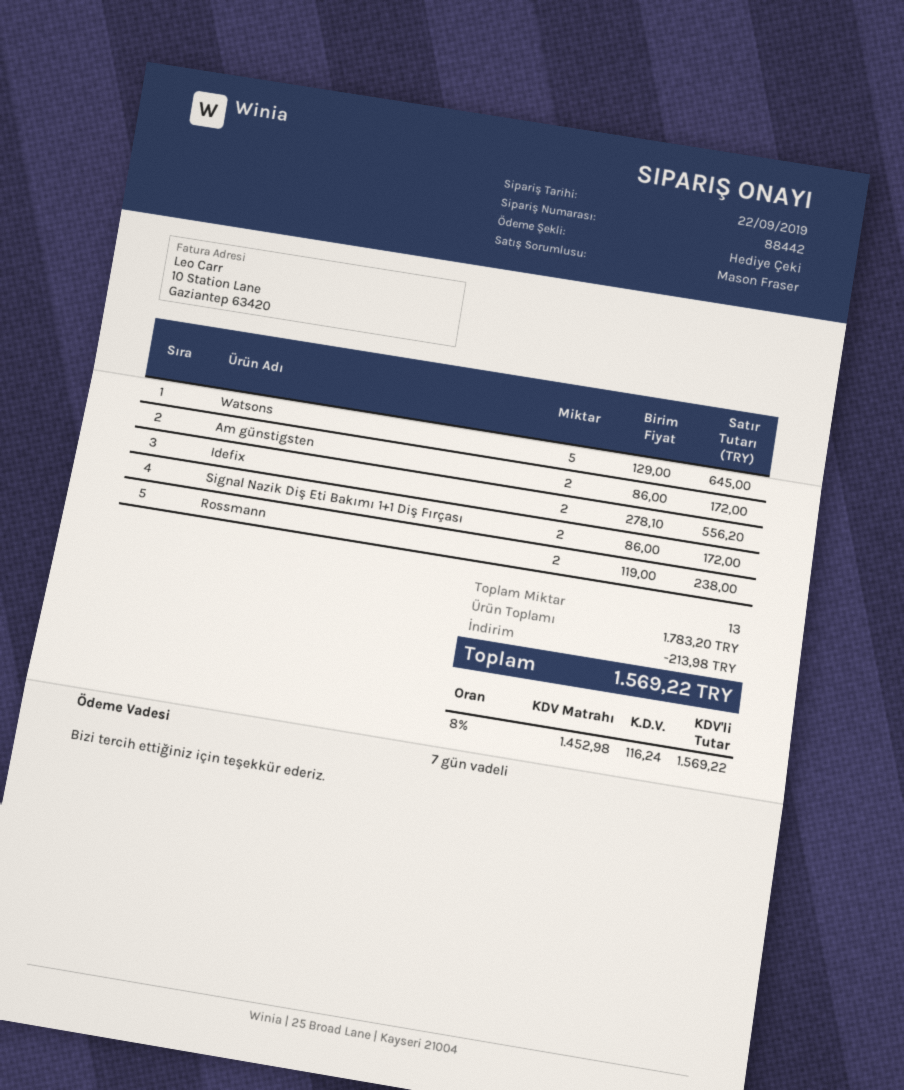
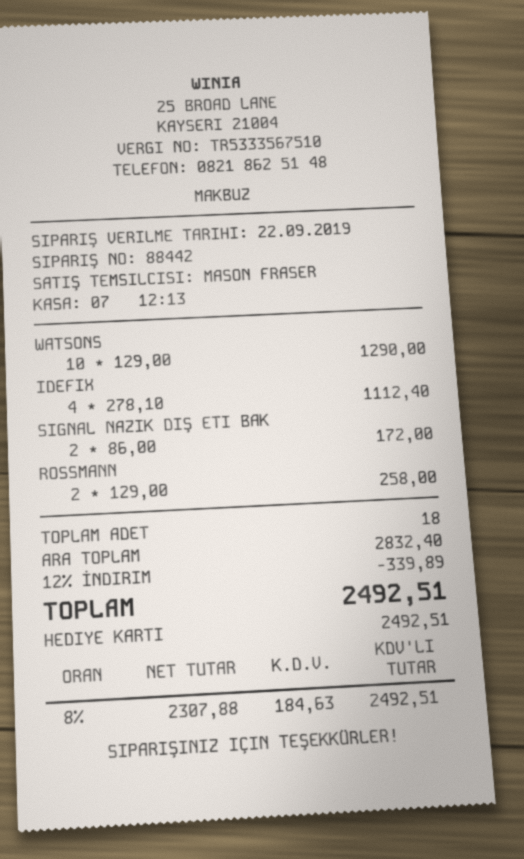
Watsons: 5 x 129.00 = 645.00 -> 10 x 129.00 = 1290.00
Am günstigsten: 2 x 86.00 = 172.00 -> none
Idefix: 2 x 278.10 = 556.20 -> 4 x 278.10 = 1112.40
Rossmann: 2 x 119.00 = 238.00 -> 2 x 129.00 = 258.00
total quantity: 13 -> 18
subtotal: 1783.20 -> 2832.40
discount: 213.98 -> 339.89
net: 1452.98 -> 2307.88
tax: 8% = 116.24 -> 8% = 184.63
total: 1569.22 -> 2492.51

